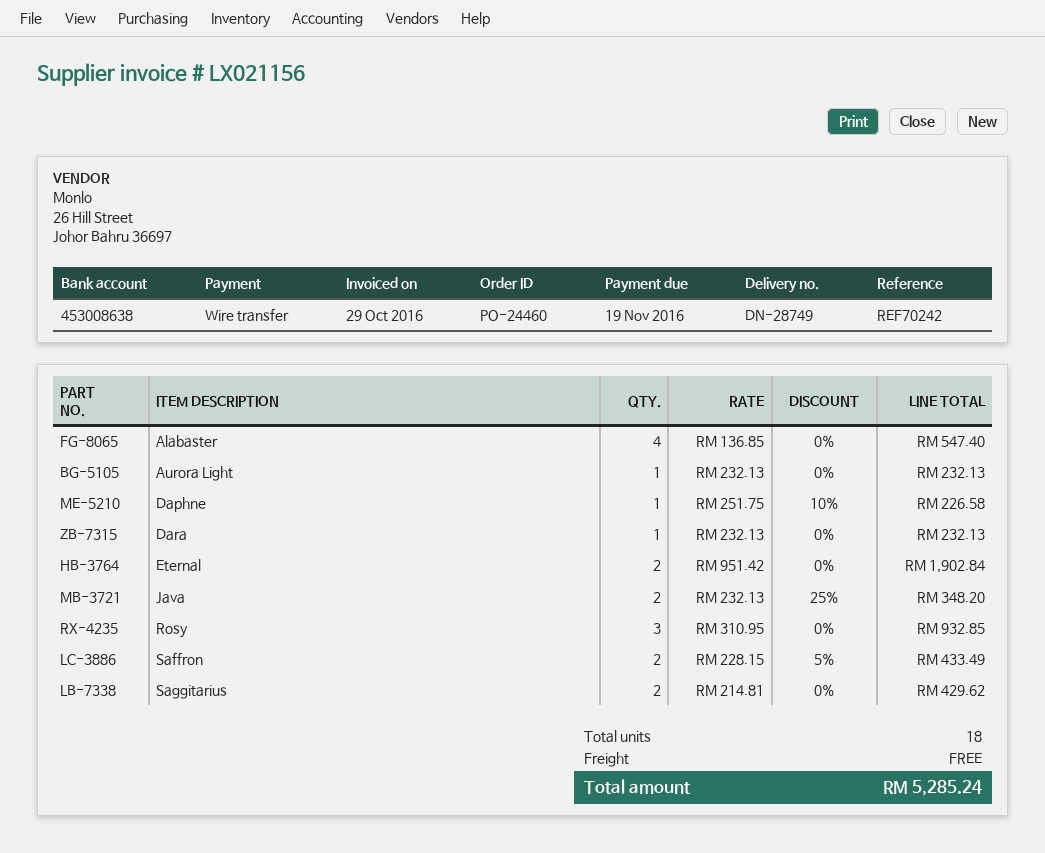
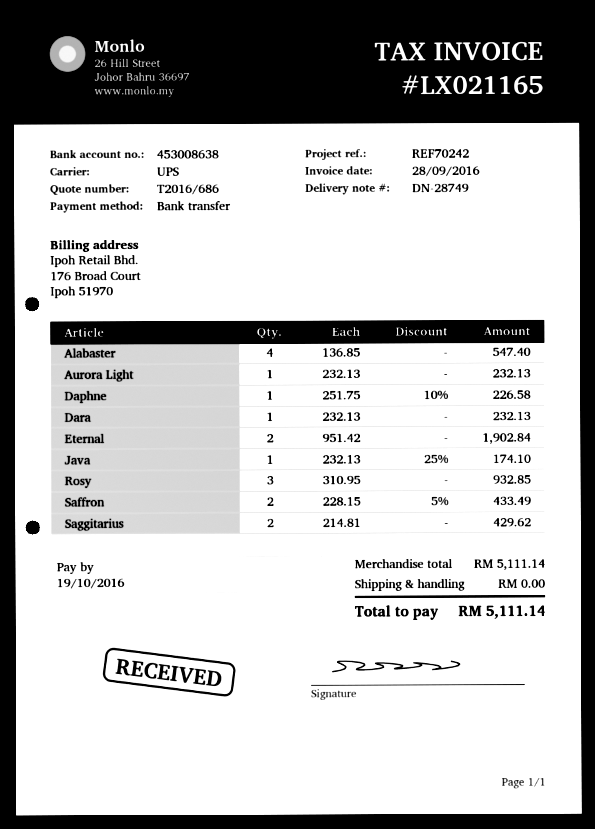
invoice number: LX021156 -> LX021165
invoice date: 2016-10-29 -> 2016-09-28
due date: 2016-11-19 -> 2016-10-19
Java: 2 x 232.13 - 25% = 348.20 -> 1 x 232.13 - 25% = 174.10
total: 5285.24 -> 5111.14

